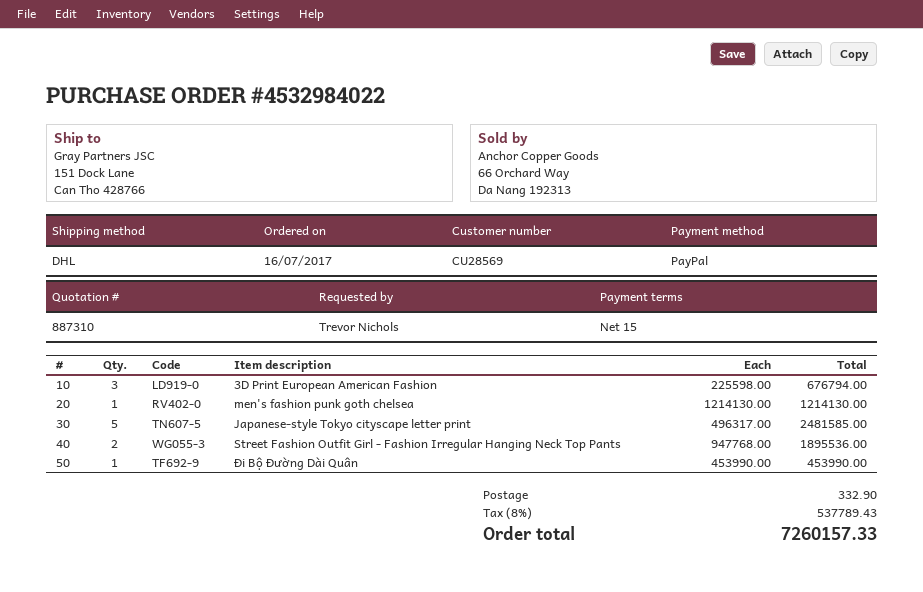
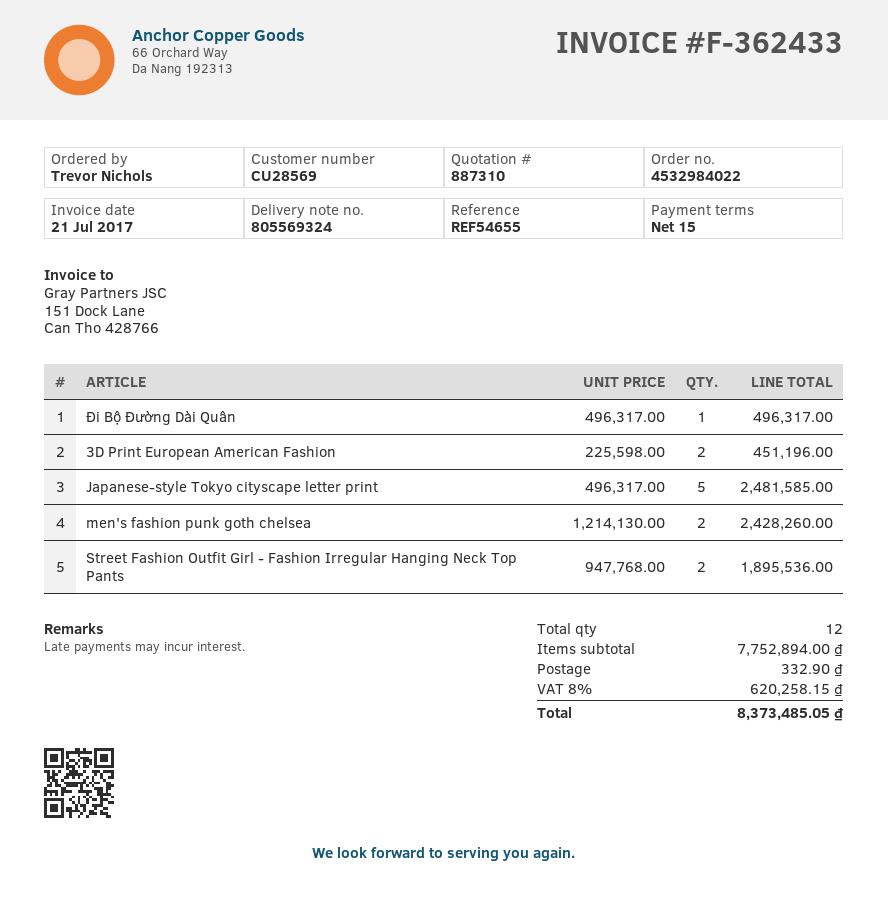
3D Print European American Fashion: 3 x 225598.00 = 676794.00 -> 2 x 225598.00 = 451196.00
men's fashion punk goth chelsea: 1 x 1214130.00 = 1214130.00 -> 2 x 1214130.00 = 2428260.00
Đi Bộ Đường Dài Quân: 1 x 453990.00 = 453990.00 -> 1 x 496317.00 = 496317.00
tax: 8% = 537789.43 -> 8% = 620258.15
total: 7260157.33 -> 8373485.05

